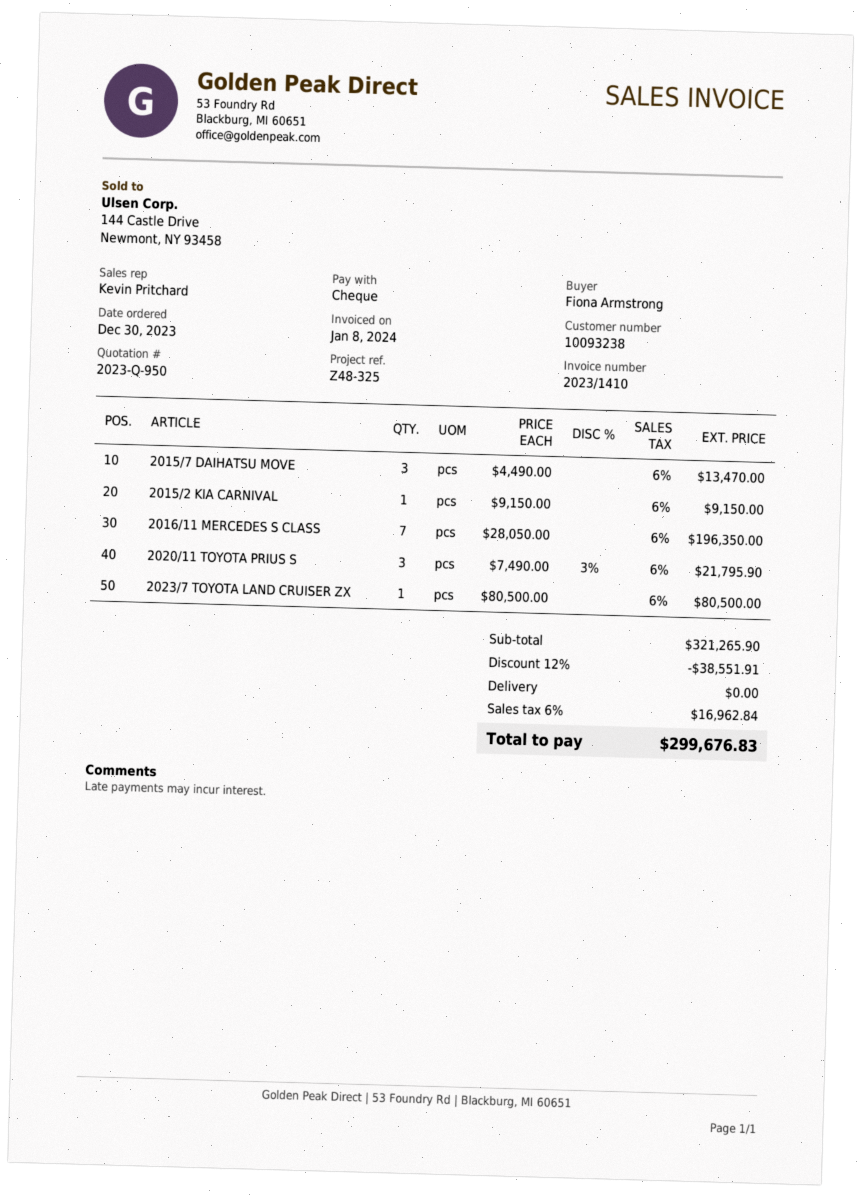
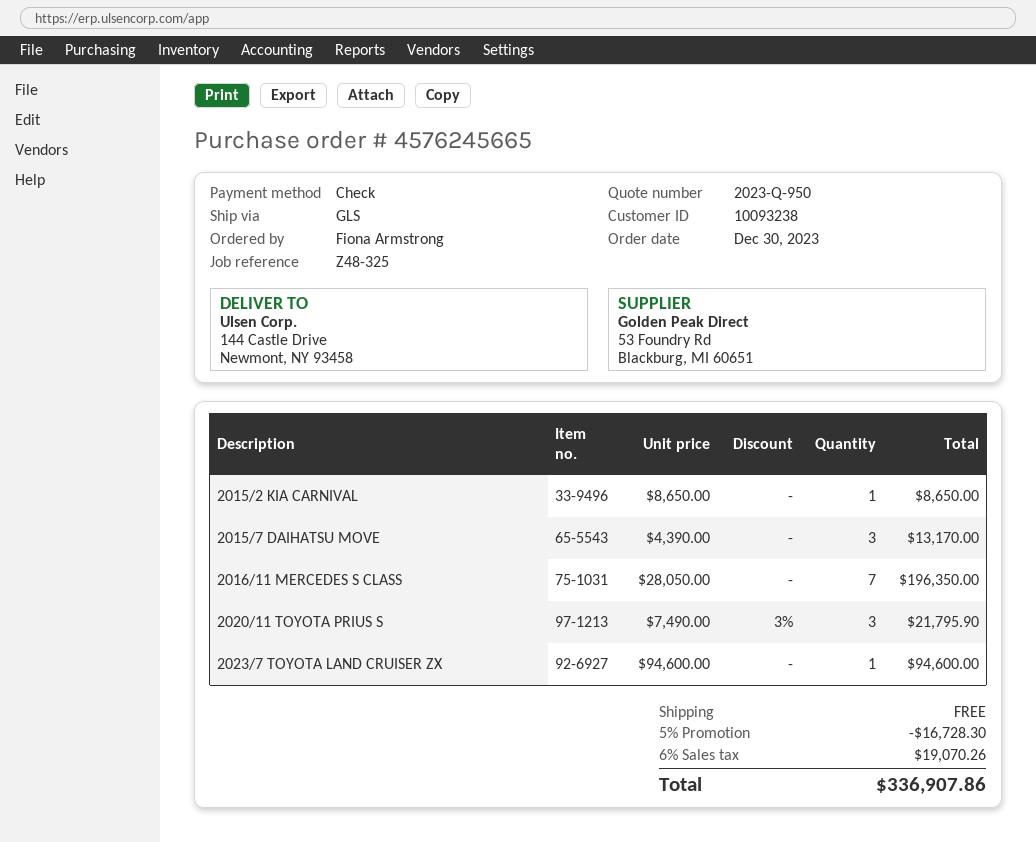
2015/7 DAIHATSU MOVE: 3 x 4490.00 = 13470.00 -> 3 x 4390.00 = 13170.00
2015/2 KIA CARNIVAL: 1 x 9150.00 = 9150.00 -> 1 x 8650.00 = 8650.00
2023/7 TOYOTA LAND CRUISER ZX: 1 x 80500.00 = 80500.00 -> 1 x 94600.00 = 94600.00
discount: 12% = 38551.91 -> 5% = 16728.30
tax: 6% = 16962.84 -> 6% = 19070.26
total: 299676.83 -> 336907.86

